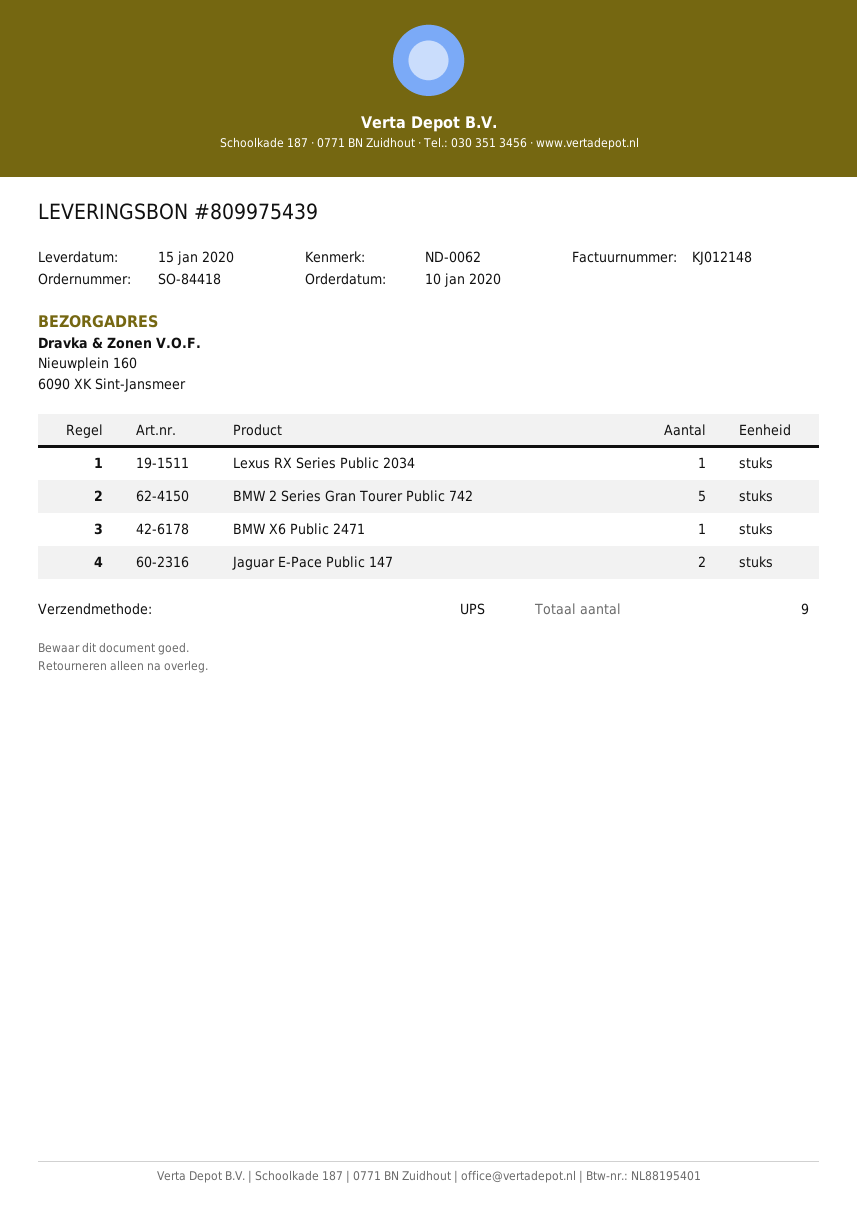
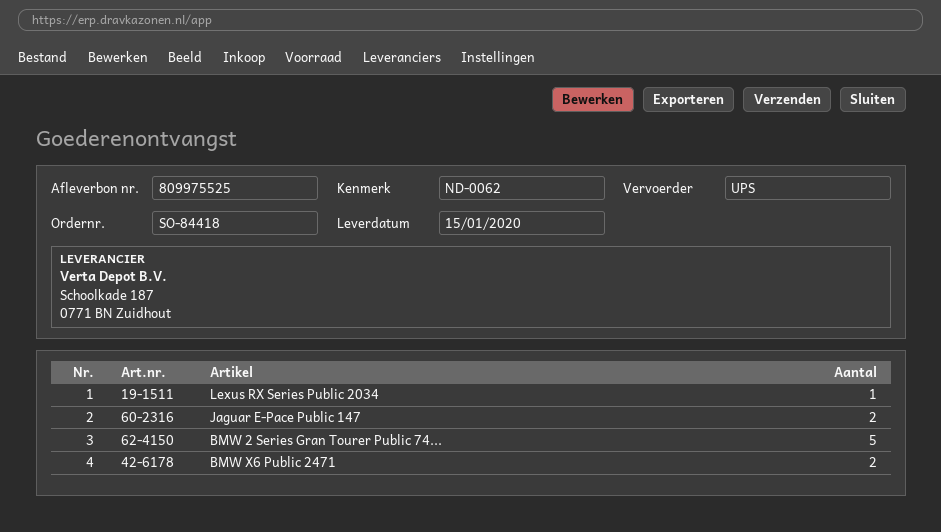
delivery note number: 809975439 -> 809975525
BMW X6 Public 2471: 1 -> 2

